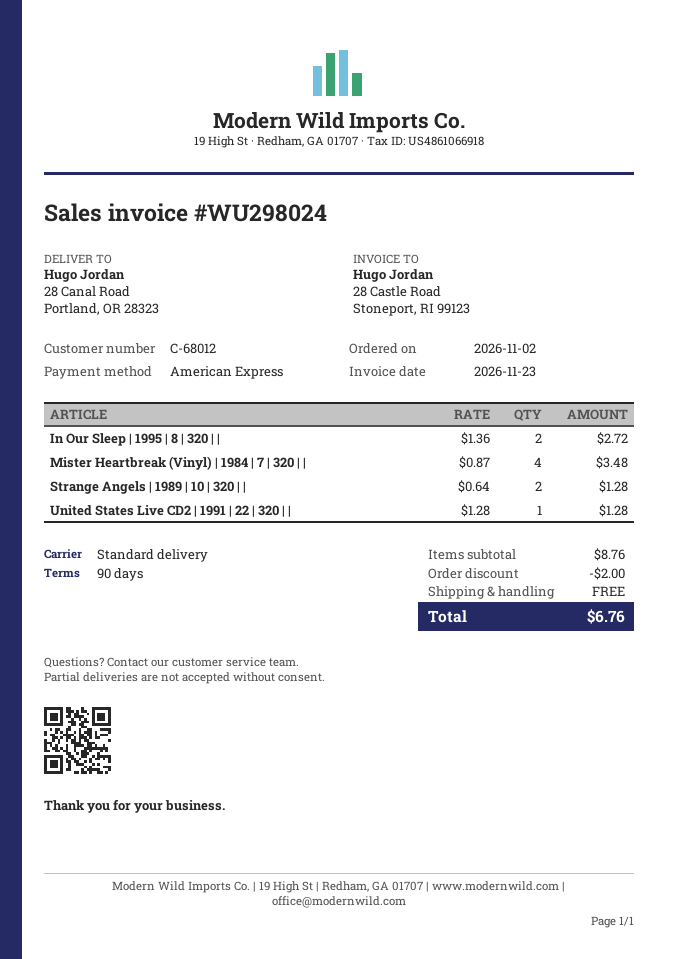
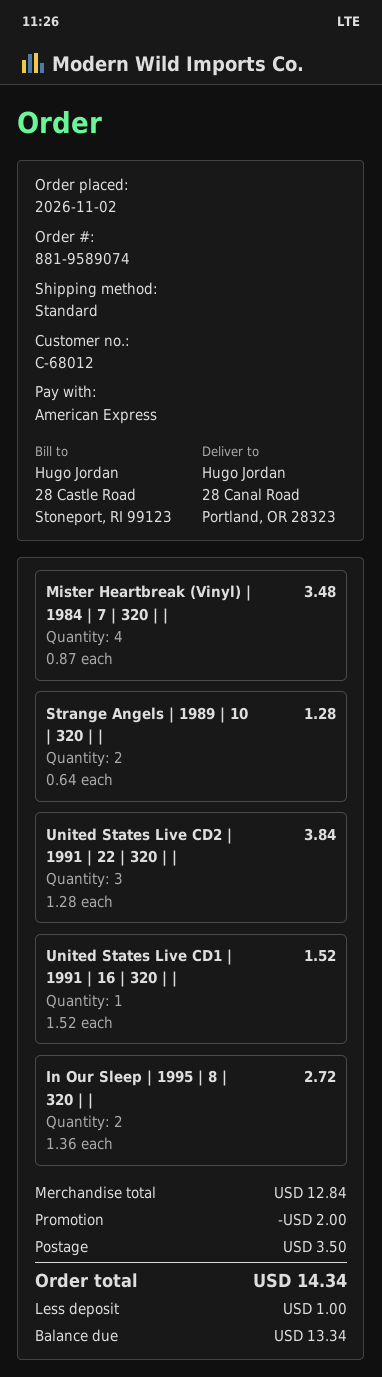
United States Live CD2 | 1991 | 22 | 320 | |: 1 x 1.28 = 1.28 -> 3 x 1.28 = 3.84
United States Live CD1 | 1991 | 16 | 320 | |: none -> 1 x 1.52 = 1.52
subtotal: 8.76 -> 12.84
shipping: 0.00 -> 3.50
total: 6.76 -> 14.34

